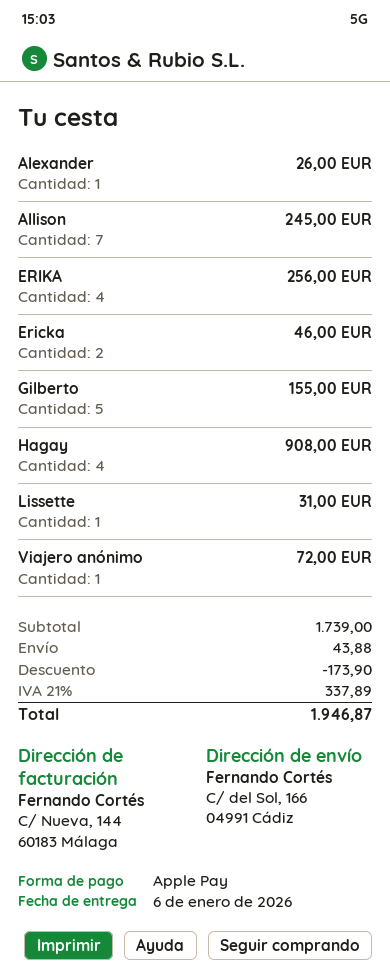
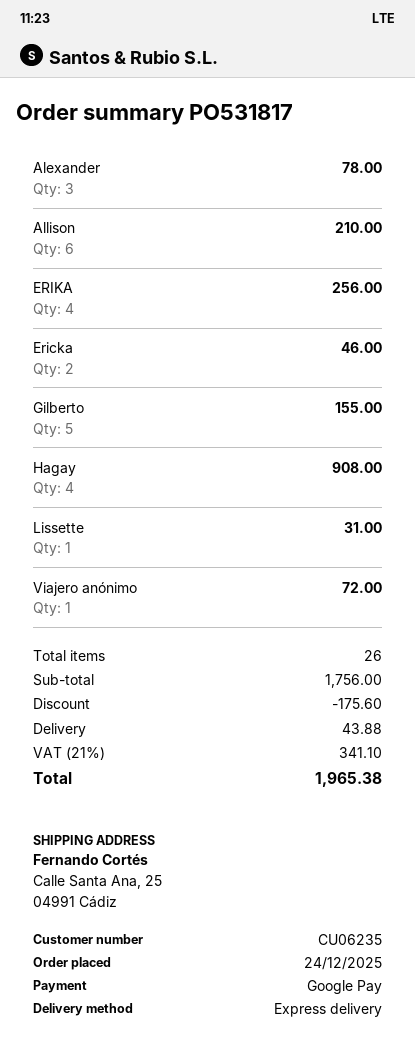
payment method: Apple Pay -> Google Pay
ship to: C/ del Sol, 166, 04991 Cádiz -> Calle Santa Ana, 25, 04991 Cádiz
Alexander: 1 for 26.00 -> 3 for 78.00
Allison: 7 for 245.00 -> 6 for 210.00
subtotal: 1739.00 -> 1756.00
discount: 173.90 -> 175.60
tax: 21% = 337.89 -> 21% = 341.10
total: 1946.87 -> 1965.38

